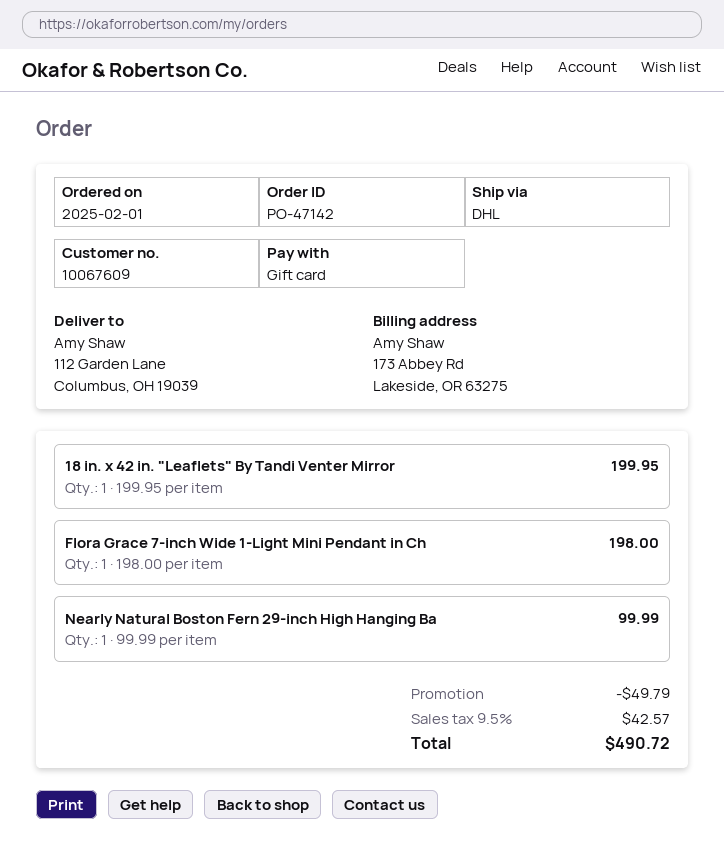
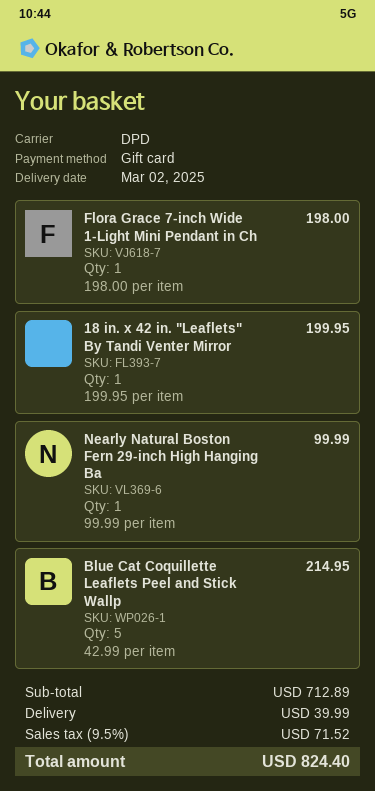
shipping method: DHL -> DPD
Blue Cat Coquillette Leaflets Peel and Stick Wallp: none -> 5 x 42.99 = 214.95
discount: 49.79 -> none
shipping: none -> 39.99
tax: 9.5% = 42.57 -> 9.5% = 71.52
total: 490.72 -> 824.40

